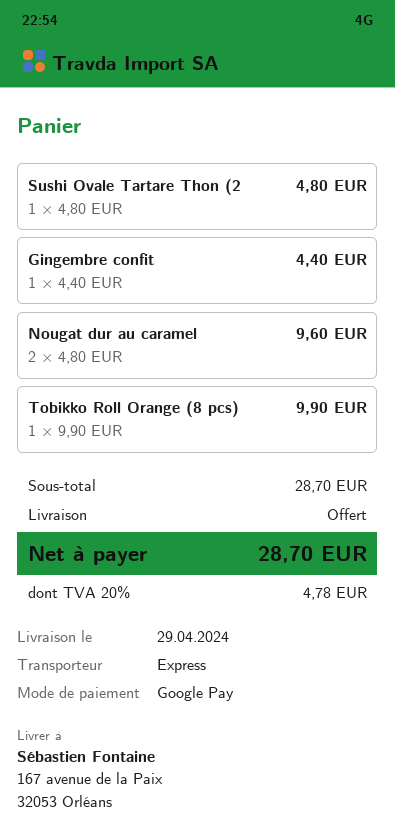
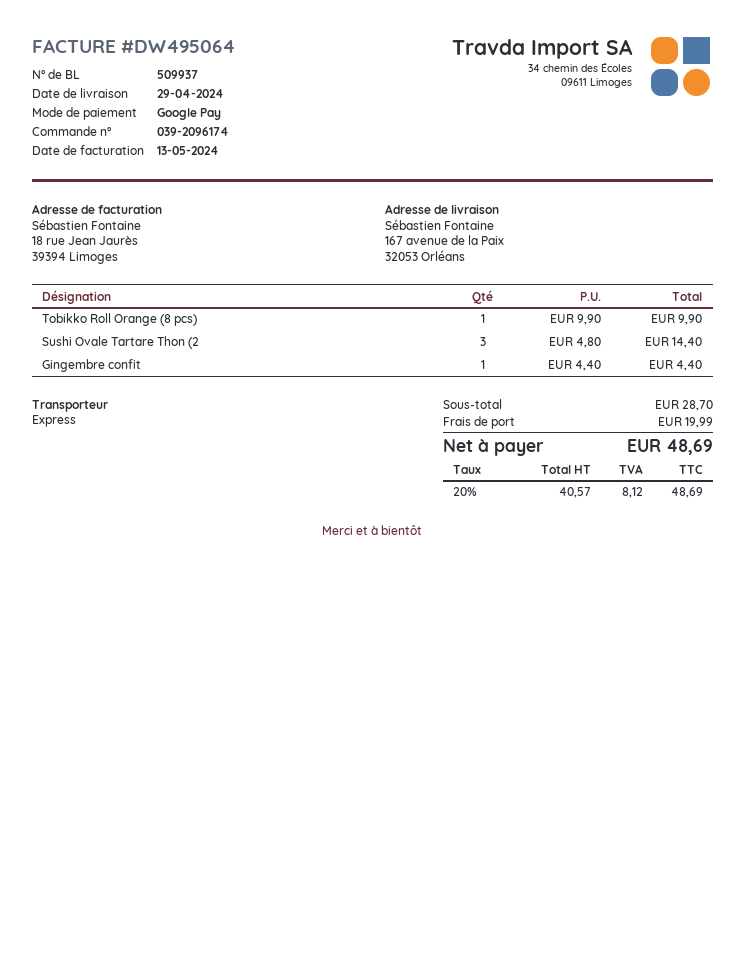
Sushi Ovale Tartare Thon (2: 1 x 4.80 = 4.80 -> 3 x 4.80 = 14.40
Nougat dur au caramel: 2 x 4.80 = 9.60 -> none
shipping: 0.00 -> 19.99
tax: 20% = 4.78 -> 20% = 8.12
total: 28.70 -> 48.69

